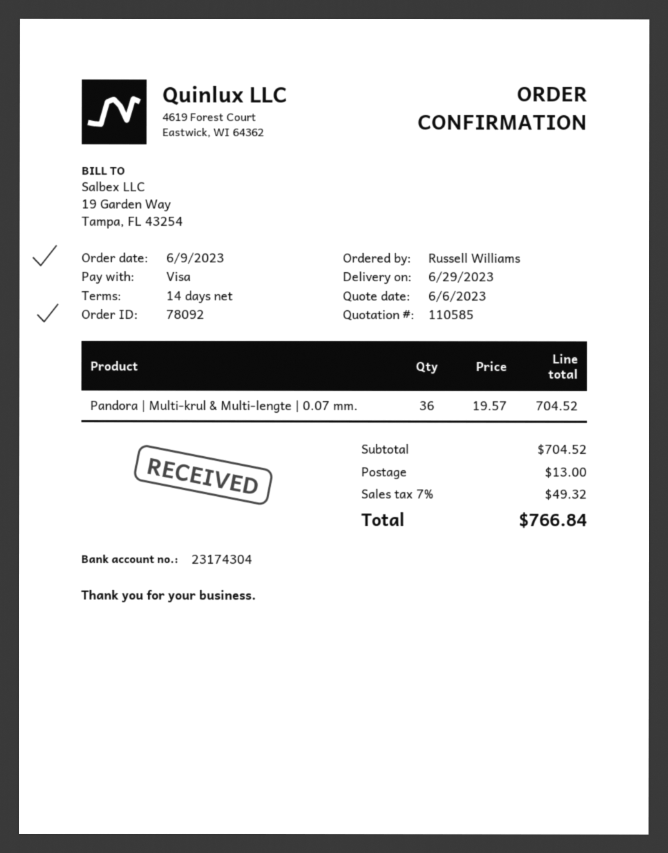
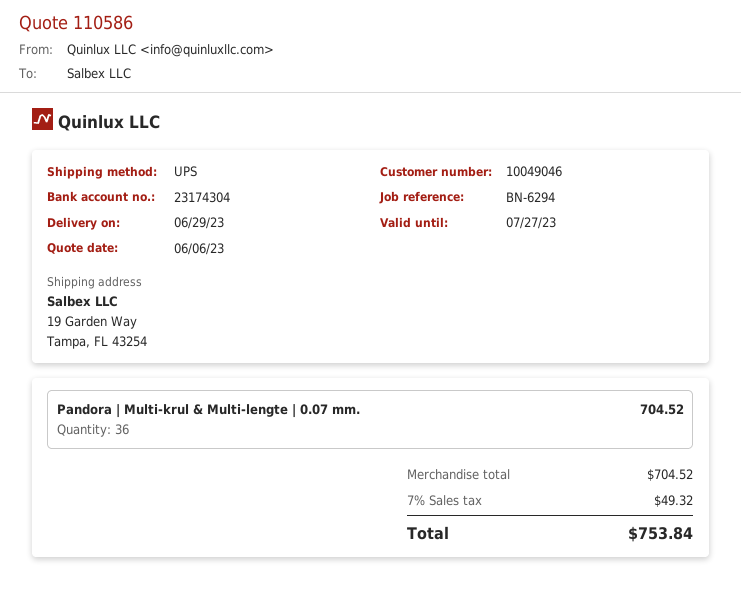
quote number: 110585 -> 110586
shipping: 13.00 -> none
total: 766.84 -> 753.84

